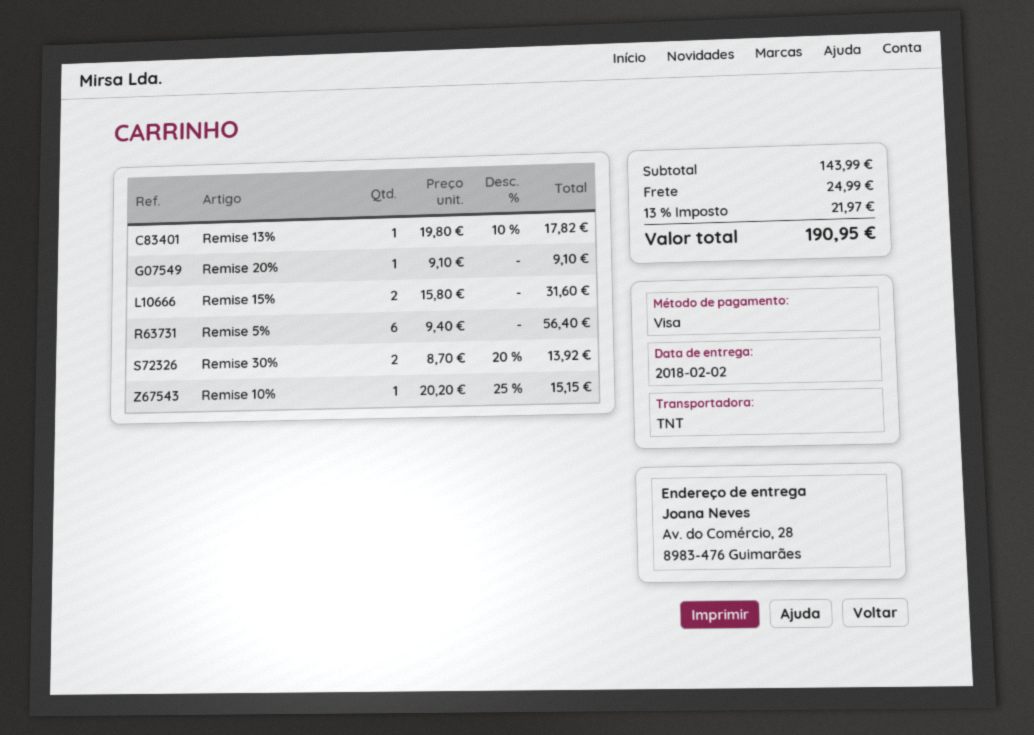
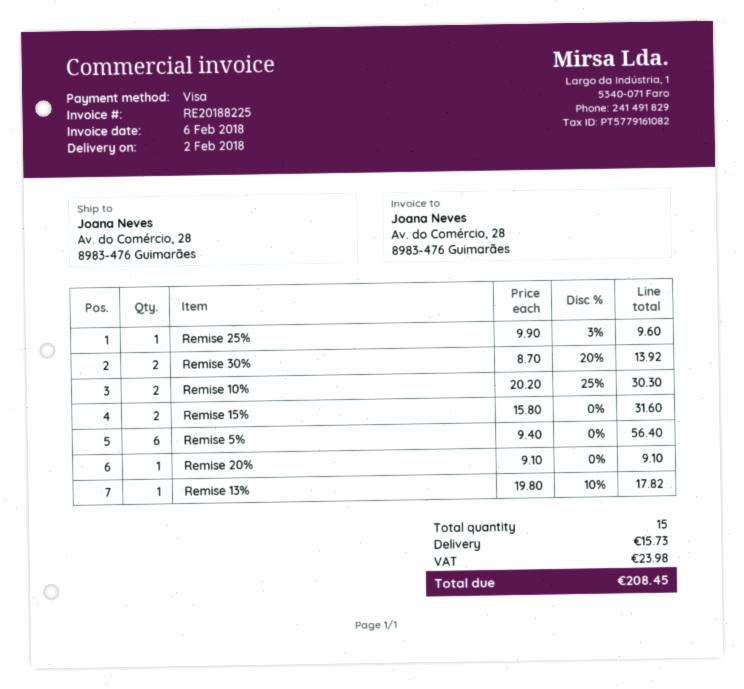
Remise 10%: 1 x 20.20 - 25% = 15.15 -> 2 x 20.20 - 25% = 30.30
Remise 25%: none -> 1 x 9.90 - 3% = 9.60
shipping: 24.99 -> 15.73
tax: 21.97 -> 23.98
total: 190.95 -> 208.45

